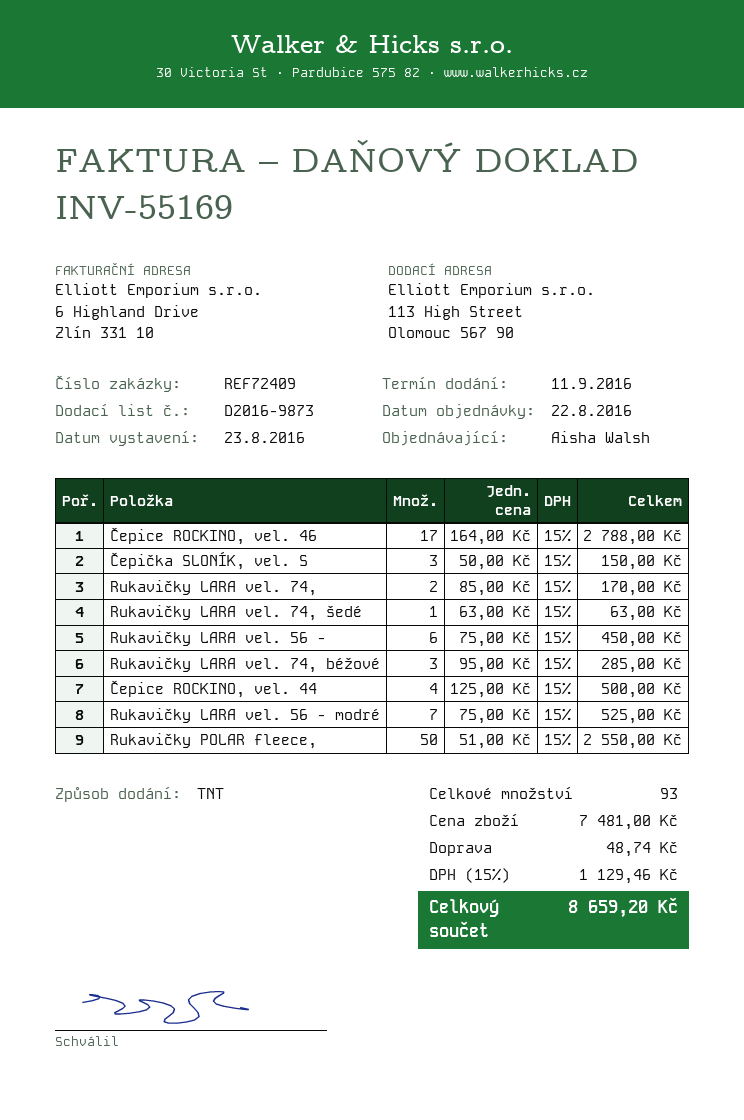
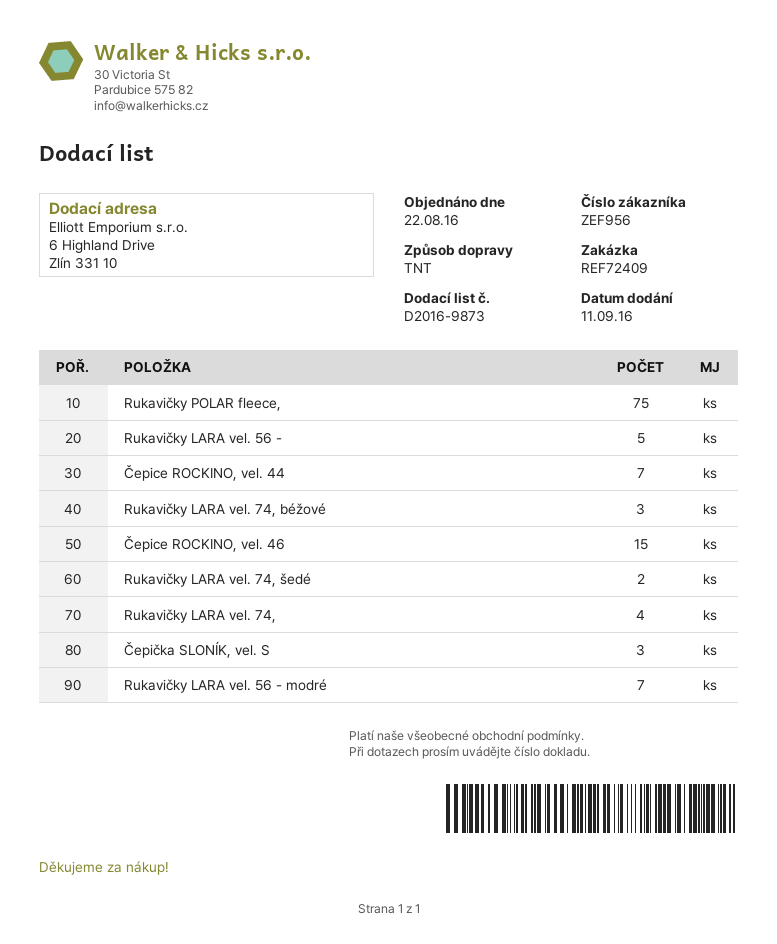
ship to: 113 High Street, Olomouc 567 90 -> 6 Highland Drive, Zlín 331 10
Čepice ROCKINO, vel. 46: 17 -> 15
Rukavičky LARA vel. 74,: 2 -> 4
Rukavičky LARA vel. 74, šedé: 1 -> 2
Rukavičky LARA vel. 56 -: 6 -> 5
Čepice ROCKINO, vel. 44: 4 -> 7
Rukavičky POLAR fleece,: 50 -> 75

